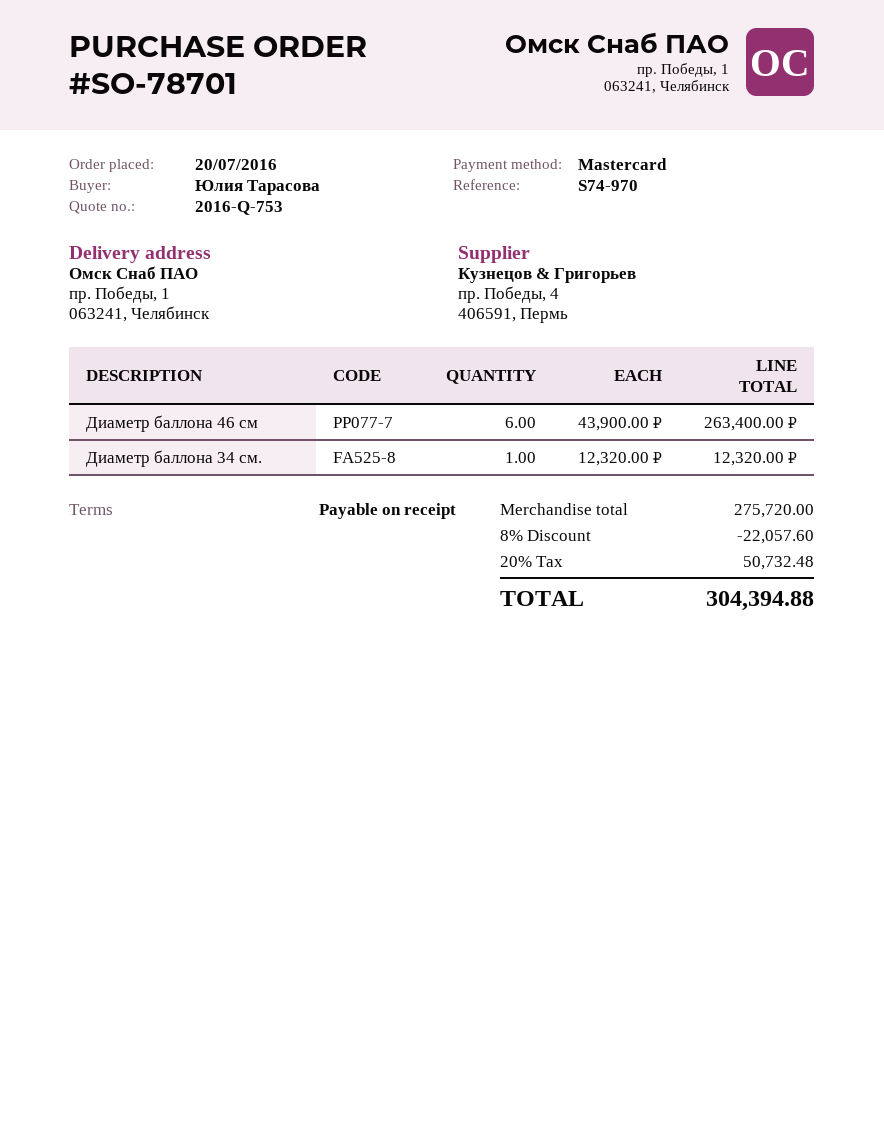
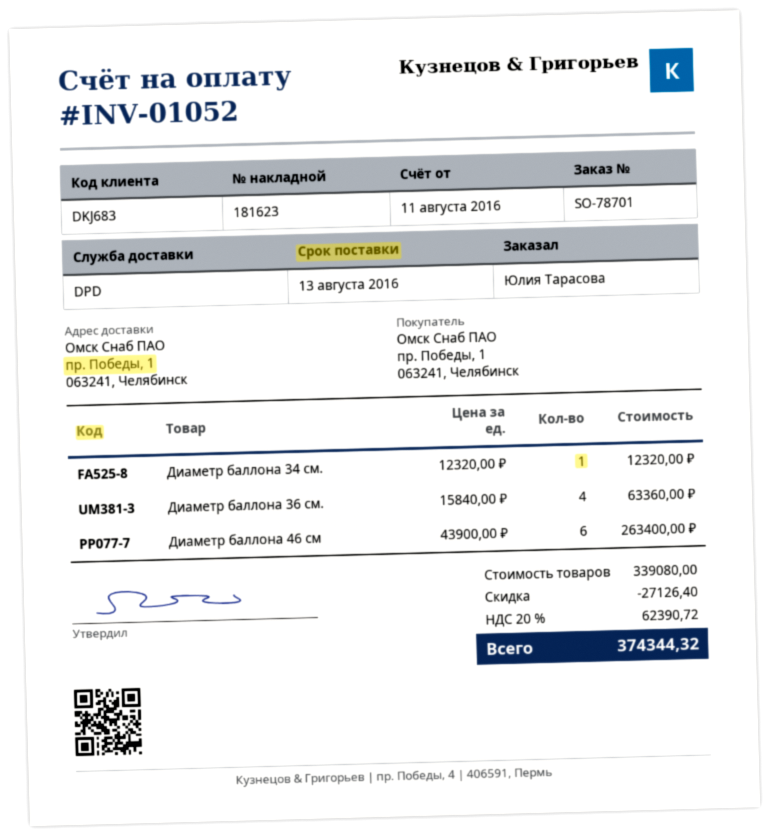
Диаметр баллона 36 см.: none -> 4 x 15840.00 = 63360.00
subtotal: 275720.00 -> 339080.00
discount: 22057.60 -> 27126.40
tax: 20% = 50732.48 -> 20% = 62390.72
total: 304394.88 -> 374344.32

